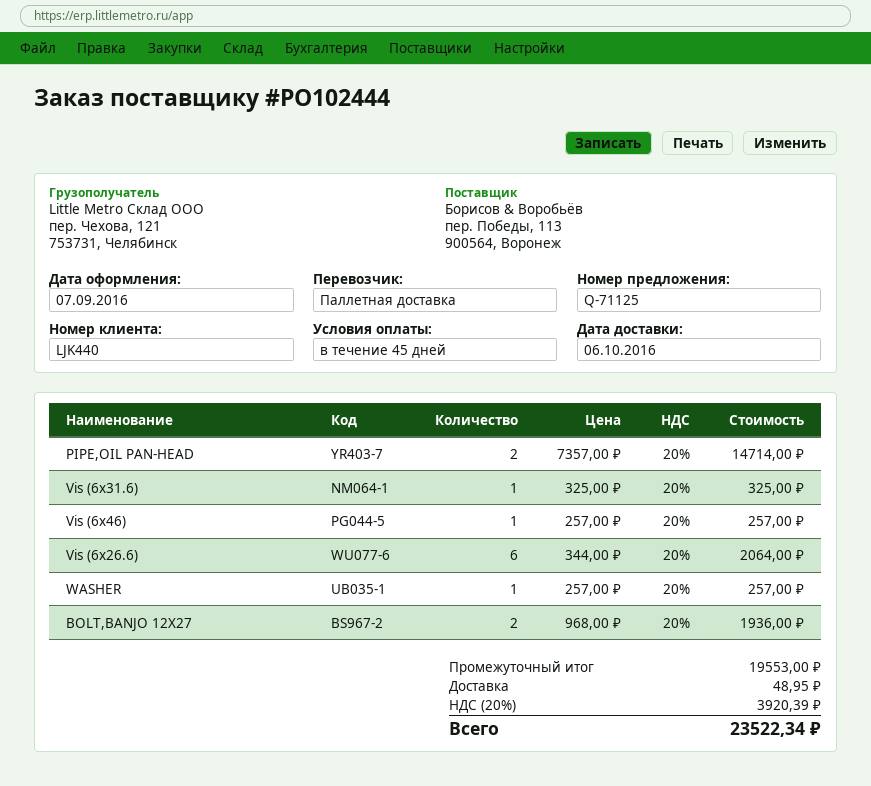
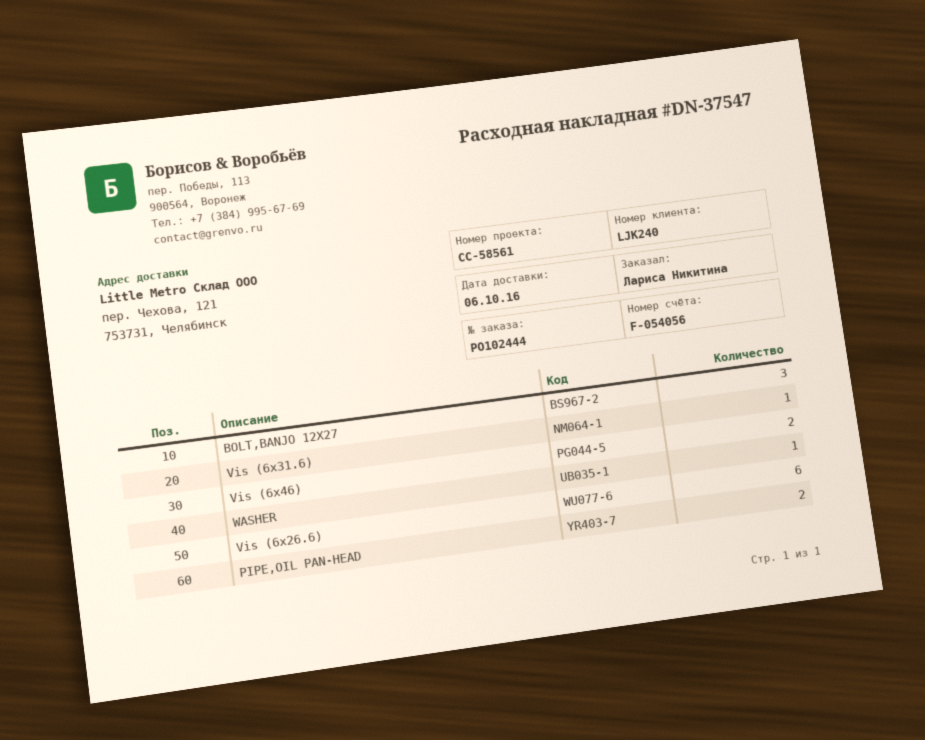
customer number: LJK440 -> LJK240
Vis (6x46): 1 -> 2
BOLT,BANJO 12X27: 2 -> 3

